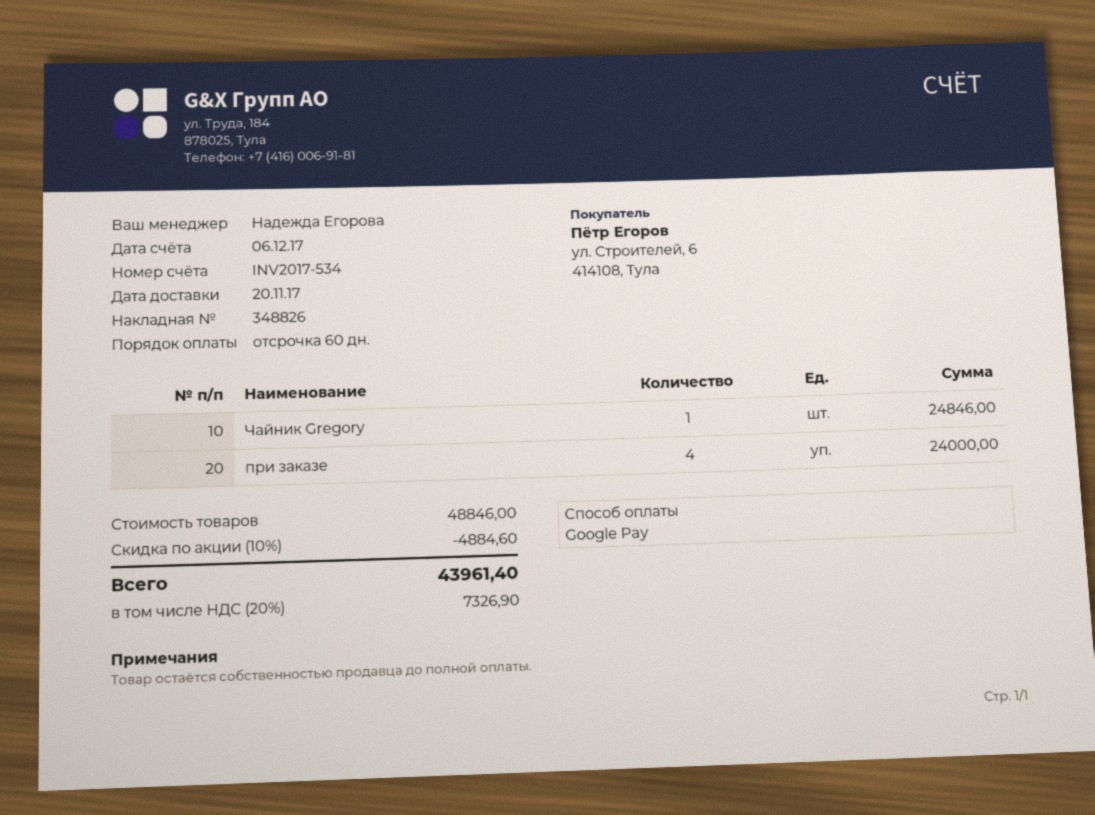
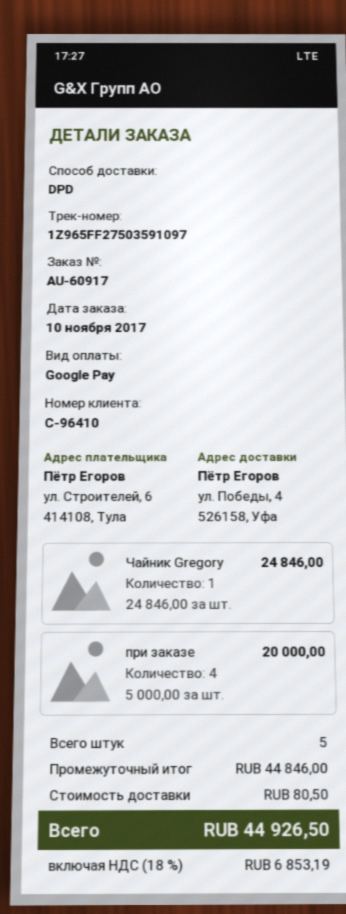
при заказе: 4 for 24000.00 -> 4 for 20000.00
subtotal: 48846.00 -> 44846.00
discount: 10% = 4884.60 -> none
shipping: none -> 80.50
tax: 20% = 7326.90 -> 18% = 6853.19
total: 43961.40 -> 44926.50

